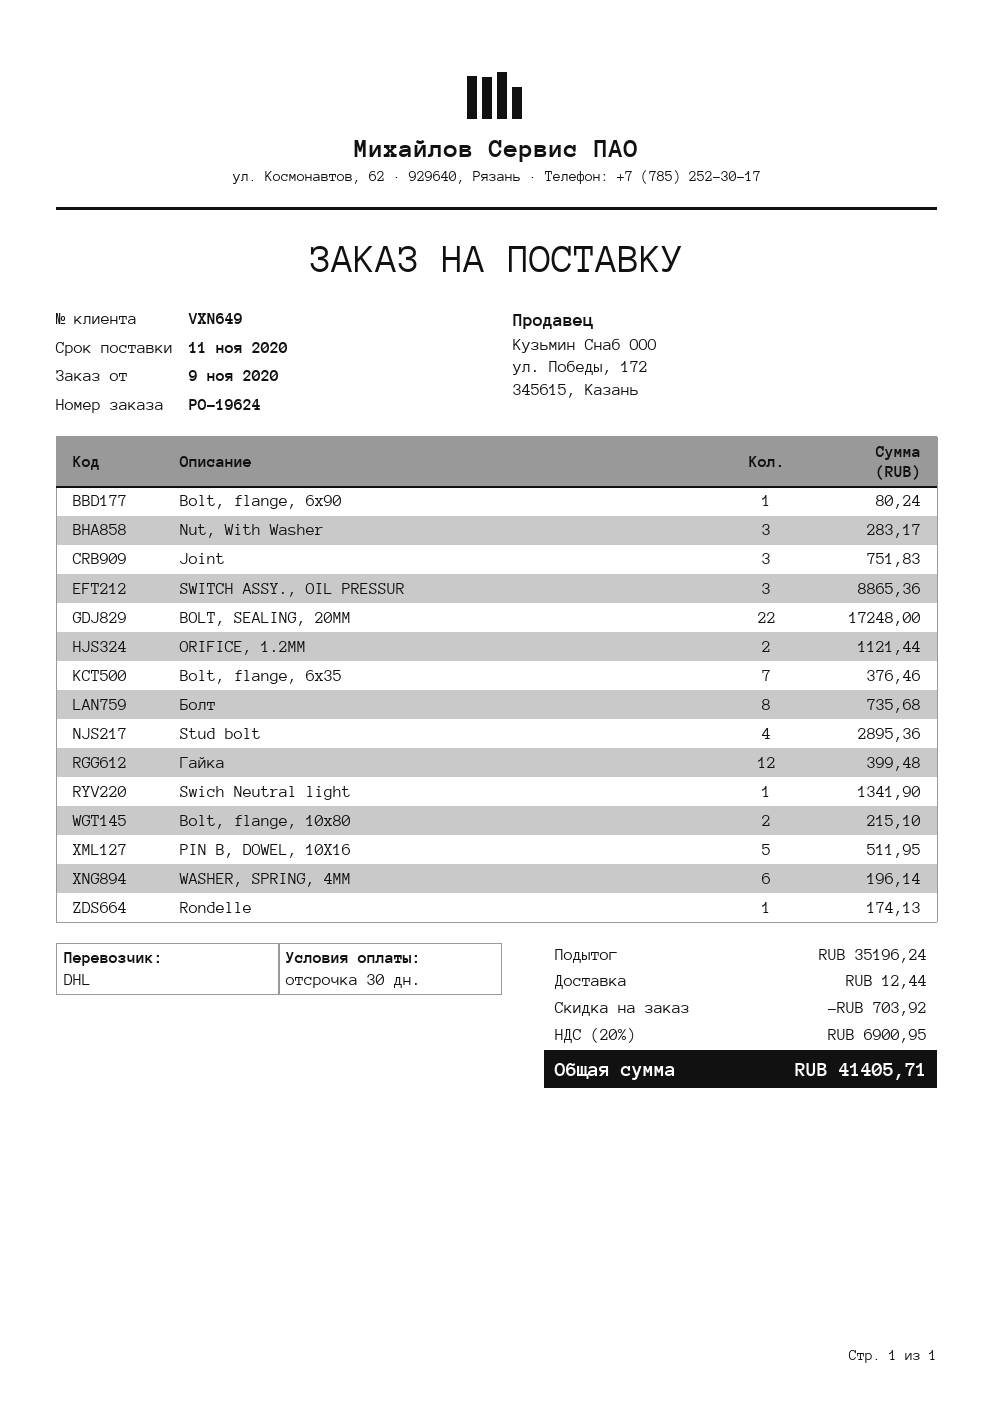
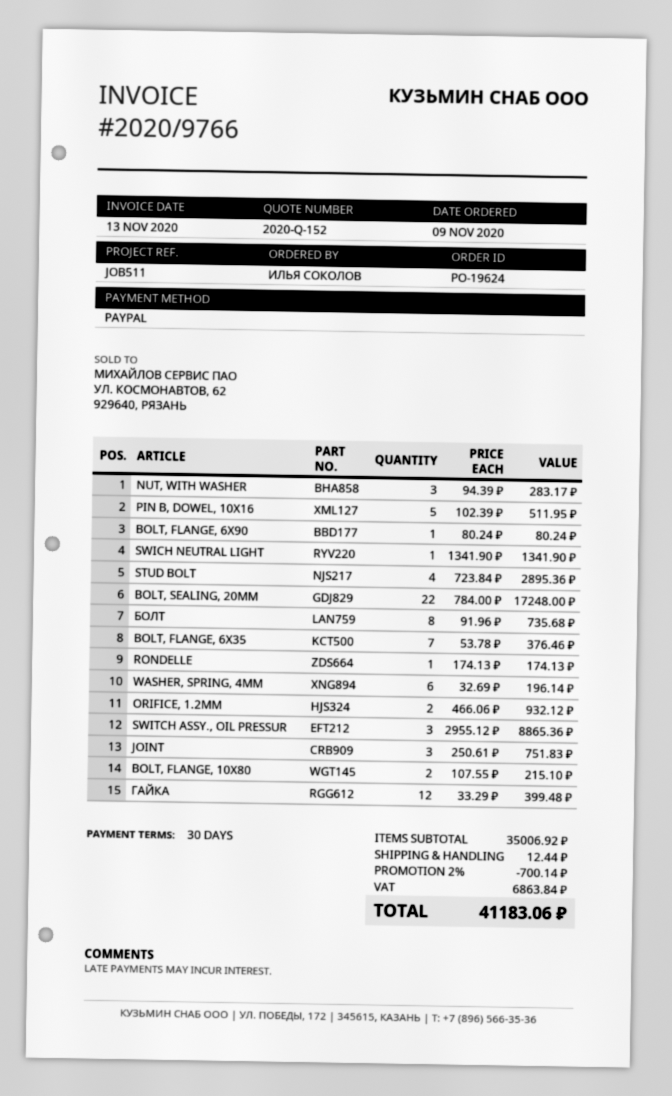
ORIFICE, 1.2MM: 2 for 1121.44 -> 2 for 932.12
subtotal: 35196.24 -> 35006.92
discount: 703.92 -> 700.14
tax: 6900.95 -> 6863.84
total: 41405.71 -> 41183.06

